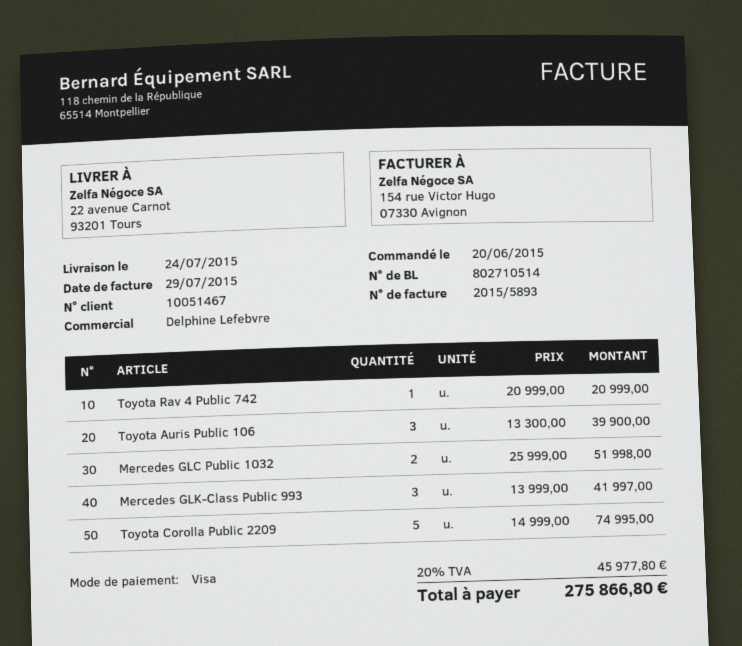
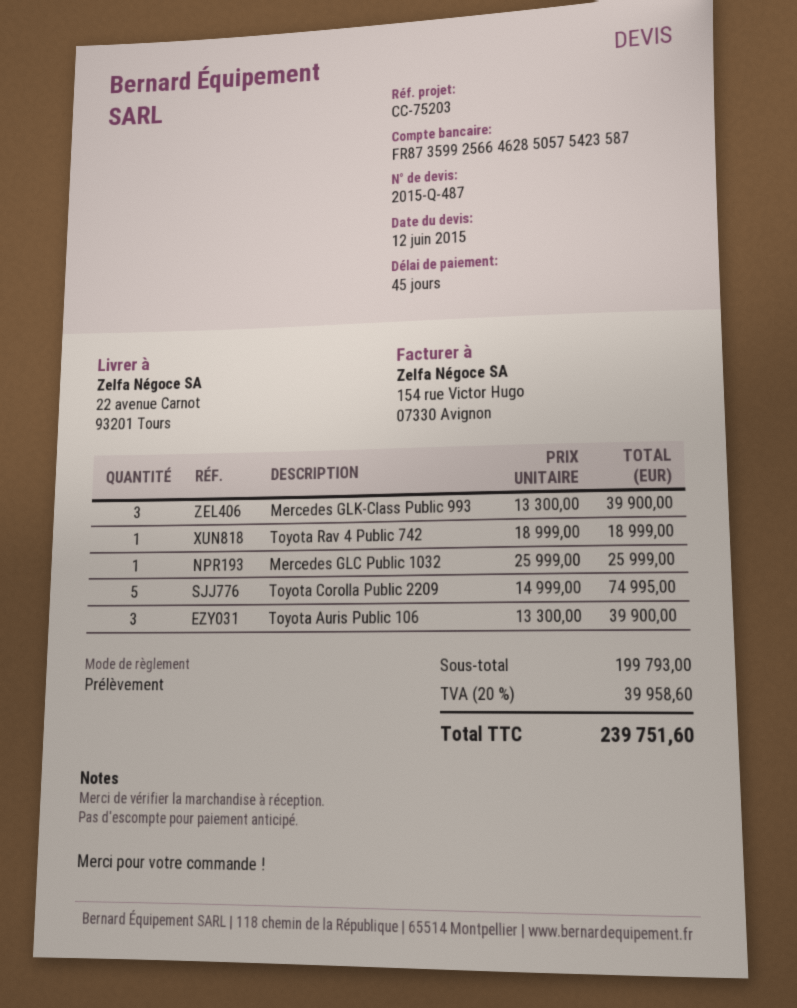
payment method: Visa -> direct debit
Toyota Rav 4 Public 742: 1 x 20999.00 = 20999.00 -> 1 x 18999.00 = 18999.00
Mercedes GLC Public 1032: 2 x 25999.00 = 51998.00 -> 1 x 25999.00 = 25999.00
Mercedes GLK-Class Public 993: 3 x 13999.00 = 41997.00 -> 3 x 13300.00 = 39900.00
tax: 20% = 45977.80 -> 20% = 39958.60
total: 275866.80 -> 239751.60

